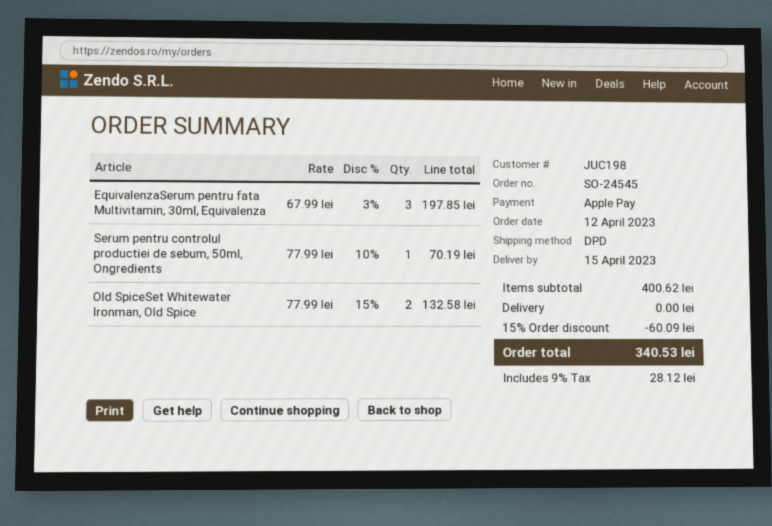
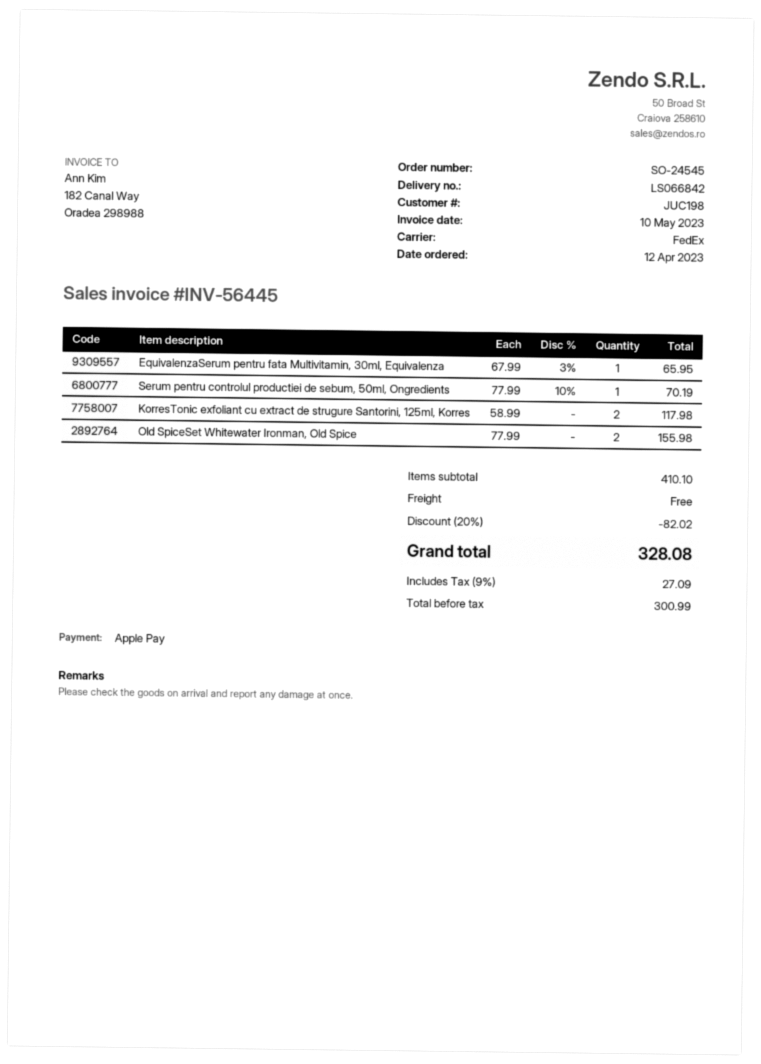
shipping method: DPD -> FedEx
EquivalenzaSerum pentru fata Multivitamin, 30ml, Equivalenza: 3 x 67.99 - 3% = 197.85 -> 1 x 67.99 - 3% = 65.95
Old SpiceSet Whitewater Ironman, Old Spice: 2 x 77.99 - 15% = 132.58 -> 2 x 77.99 = 155.98
KorresTonic exfoliant cu extract de strugure Santorini, 125ml, Korres: none -> 2 x 58.99 = 117.98
subtotal: 400.62 -> 410.10
discount: 15% = 60.09 -> 20% = 82.02
tax: 9% = 28.12 -> 9% = 27.09
total: 340.53 -> 328.08

